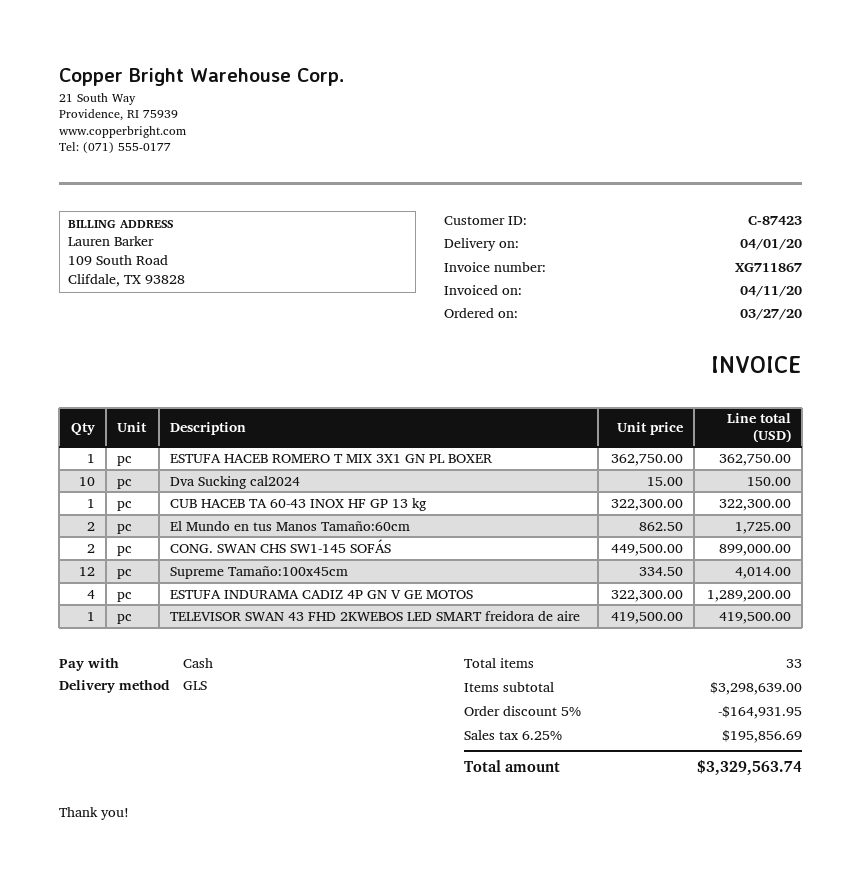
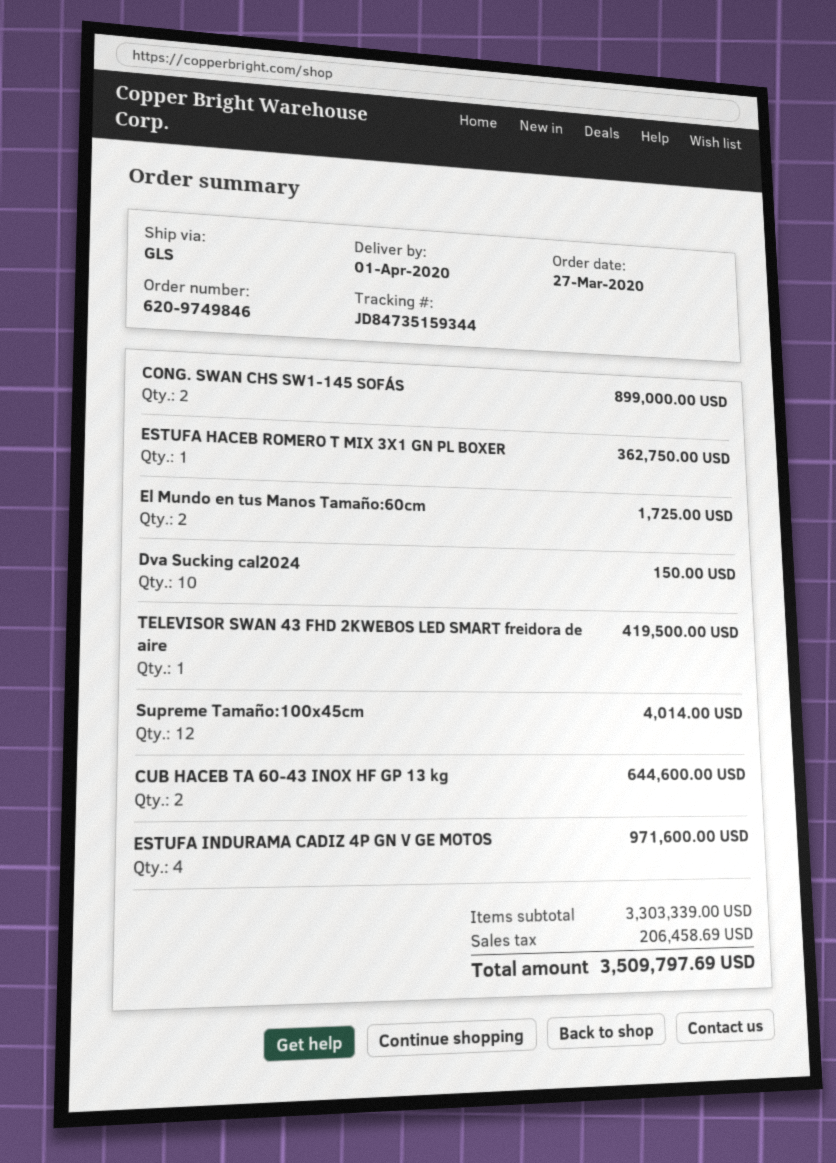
CUB HACEB TA 60-43 INOX HF GP 13 kg: 1 for 322300.00 -> 2 for 644600.00
ESTUFA INDURAMA CADIZ 4P GN V GE MOTOS: 4 for 1289200.00 -> 4 for 971600.00
subtotal: 3298639.00 -> 3303339.00
discount: 5% = 164931.95 -> none
tax: 195856.69 -> 206458.69
total: 3329563.74 -> 3509797.69

